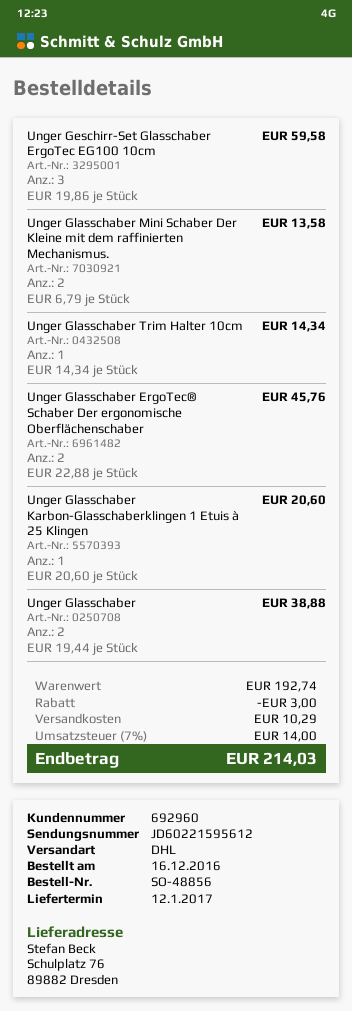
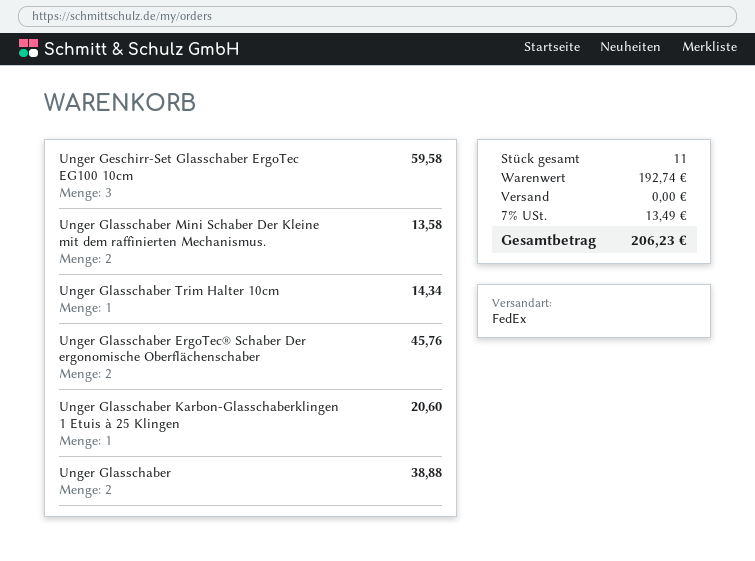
shipping method: DHL -> FedEx
discount: 3.00 -> none
shipping: 10.29 -> 0.00
tax: 7% = 14.00 -> 7% = 13.49
total: 214.03 -> 206.23

